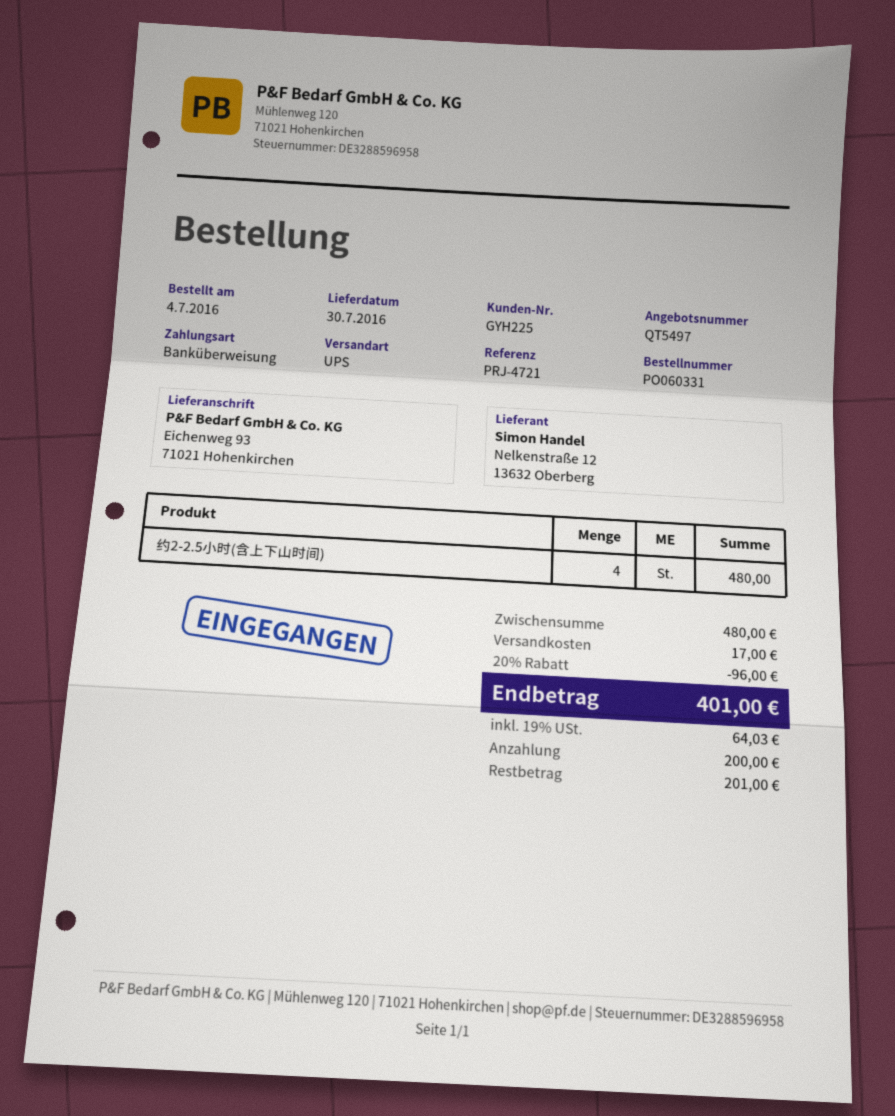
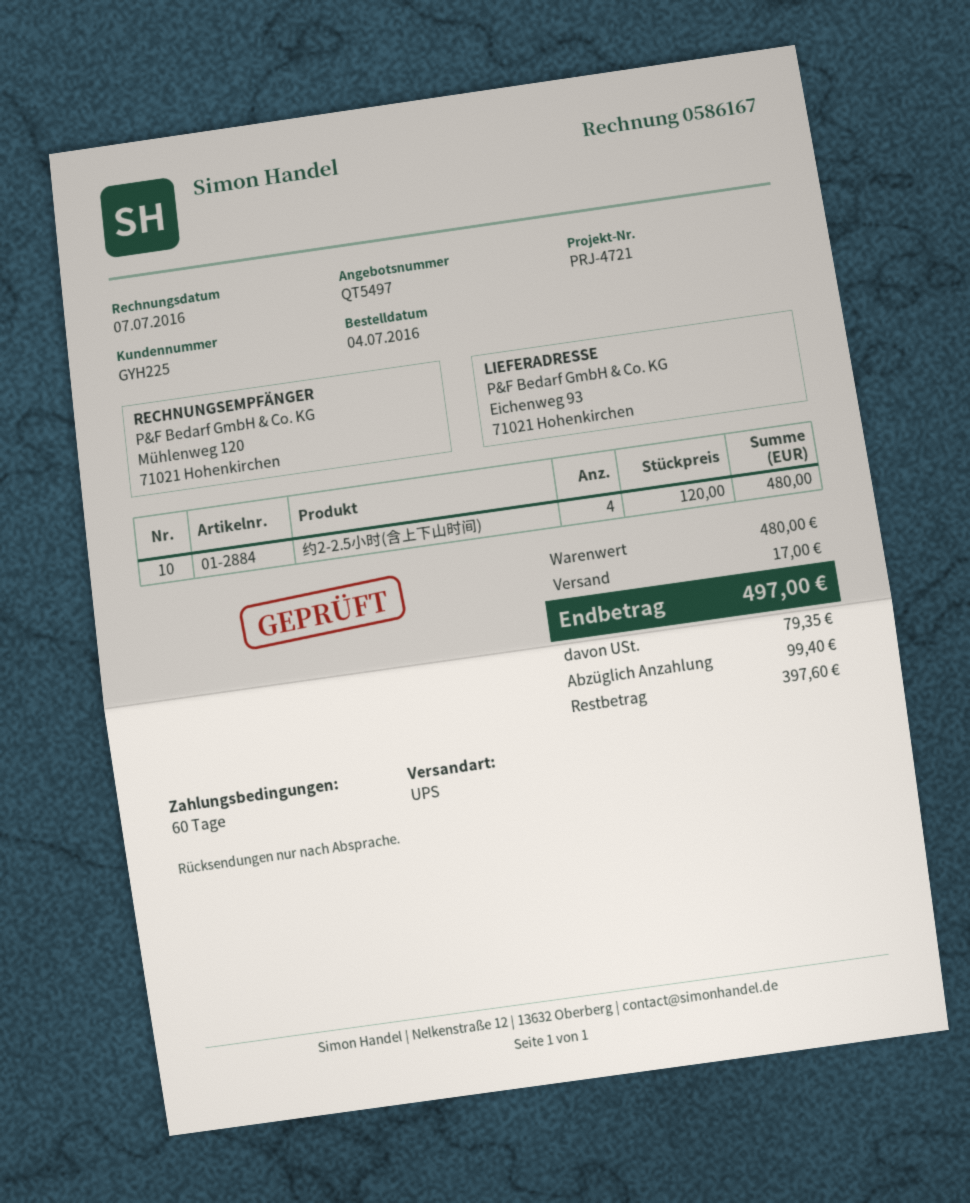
discount: 20% = 96.00 -> none
tax: 64.03 -> 79.35
total: 401.00 -> 497.00
deposit: 200.00 -> 99.40
balance: 201.00 -> 397.60

